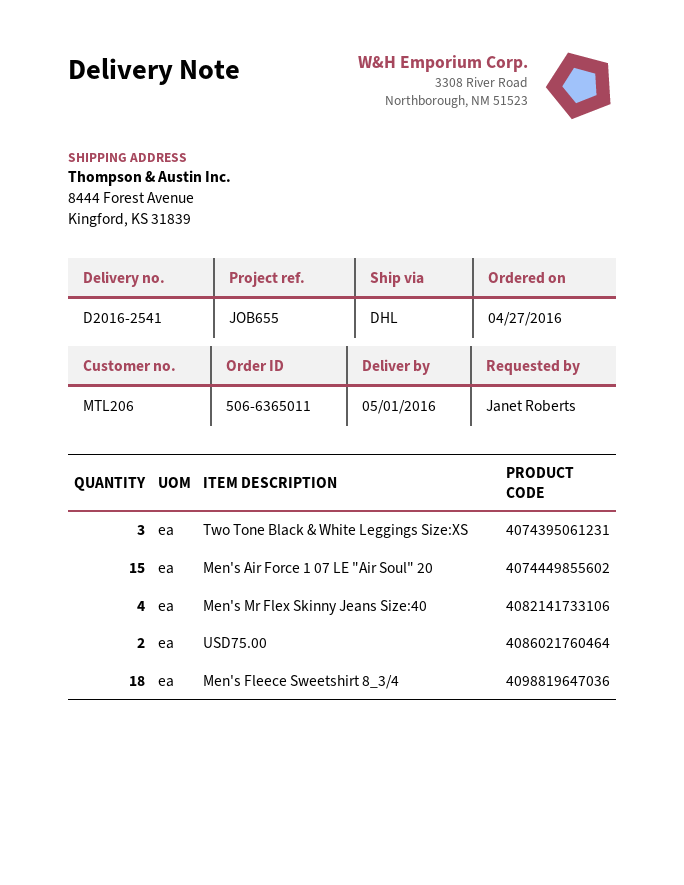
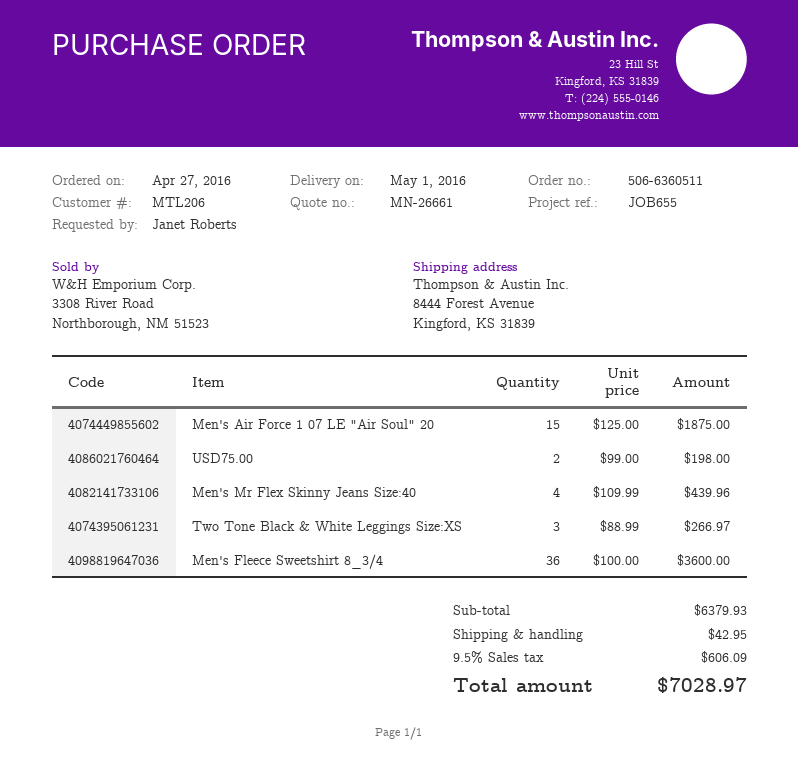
order number: 506-6365011 -> 506-6360511
Men's Fleece Sweetshirt 8_3/4: 18 -> 36

